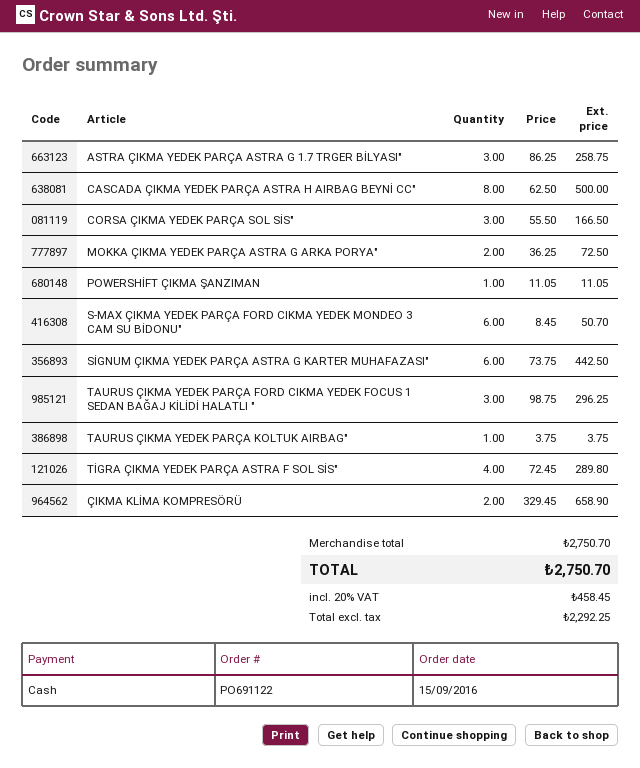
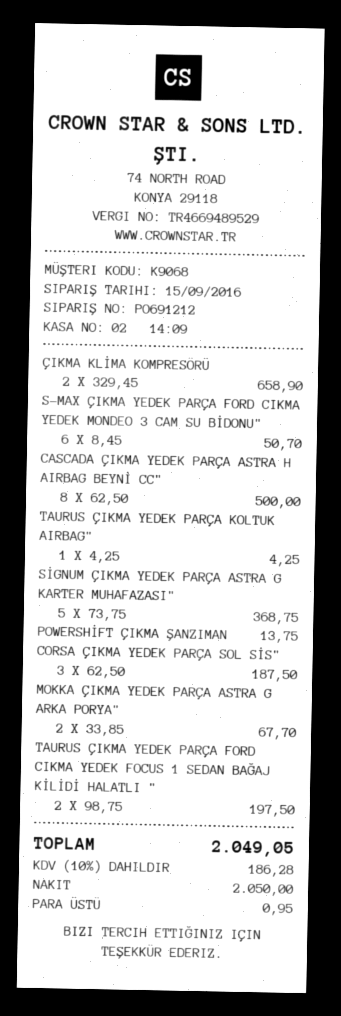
order number: PO691122 -> PO691212
ASTRA ÇIKMA YEDEK PARÇA ASTRA G 1.7 TRGER BİLYASI": 3 x 86.25 = 258.75 -> none
CORSA ÇIKMA YEDEK PARÇA SOL SİS": 3 x 55.50 = 166.50 -> 3 x 62.50 = 187.50
MOKKA ÇIKMA YEDEK PARÇA ASTRA G ARKA PORYA": 2 x 36.25 = 72.50 -> 2 x 33.85 = 67.70
POWERSHİFT ÇIKMA ŞANZIMAN: 1 x 11.05 = 11.05 -> 1 x 13.75 = 13.75
SİGNUM ÇIKMA YEDEK PARÇA ASTRA G KARTER MUHAFAZASI": 6 x 73.75 = 442.50 -> 5 x 73.75 = 368.75
TAURUS ÇIKMA YEDEK PARÇA FORD CIKMA YEDEK FOCUS 1 SEDAN BAĞAJ KİLİDİ HALATLI ": 3 x 98.75 = 296.25 -> 2 x 98.75 = 197.50
TAURUS ÇIKMA YEDEK PARÇA KOLTUK AIRBAG": 1 x 3.75 = 3.75 -> 1 x 4.25 = 4.25
TİGRA ÇIKMA YEDEK PARÇA ASTRA F SOL SİS": 4 x 72.45 = 289.80 -> none
tax: 20% = 458.45 -> 10% = 186.28
total: 2750.70 -> 2049.05

